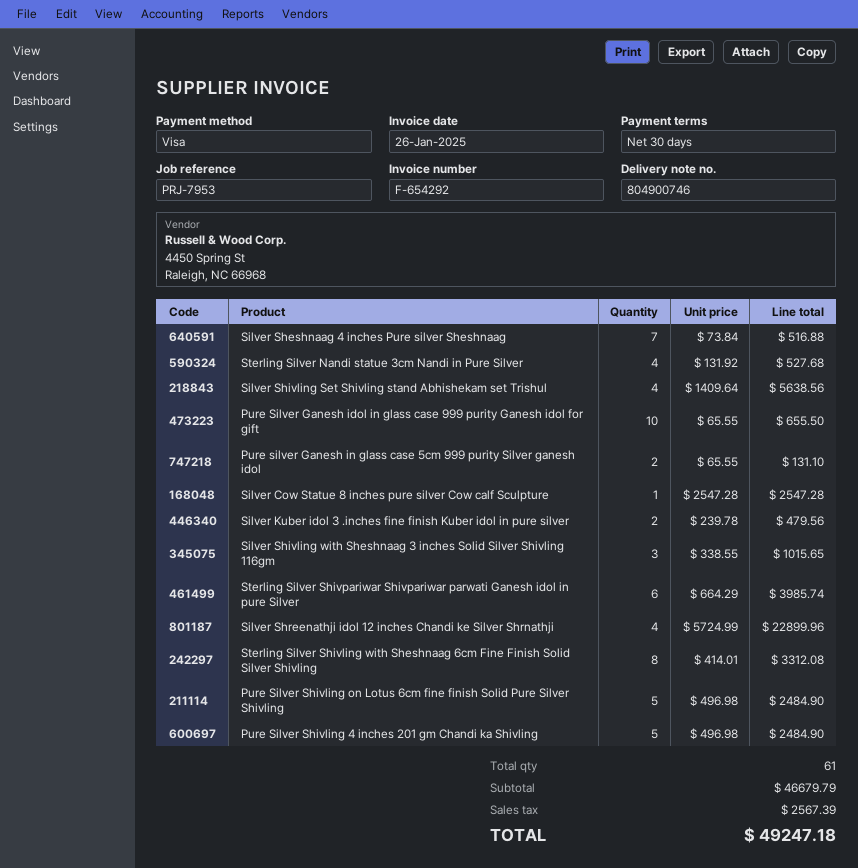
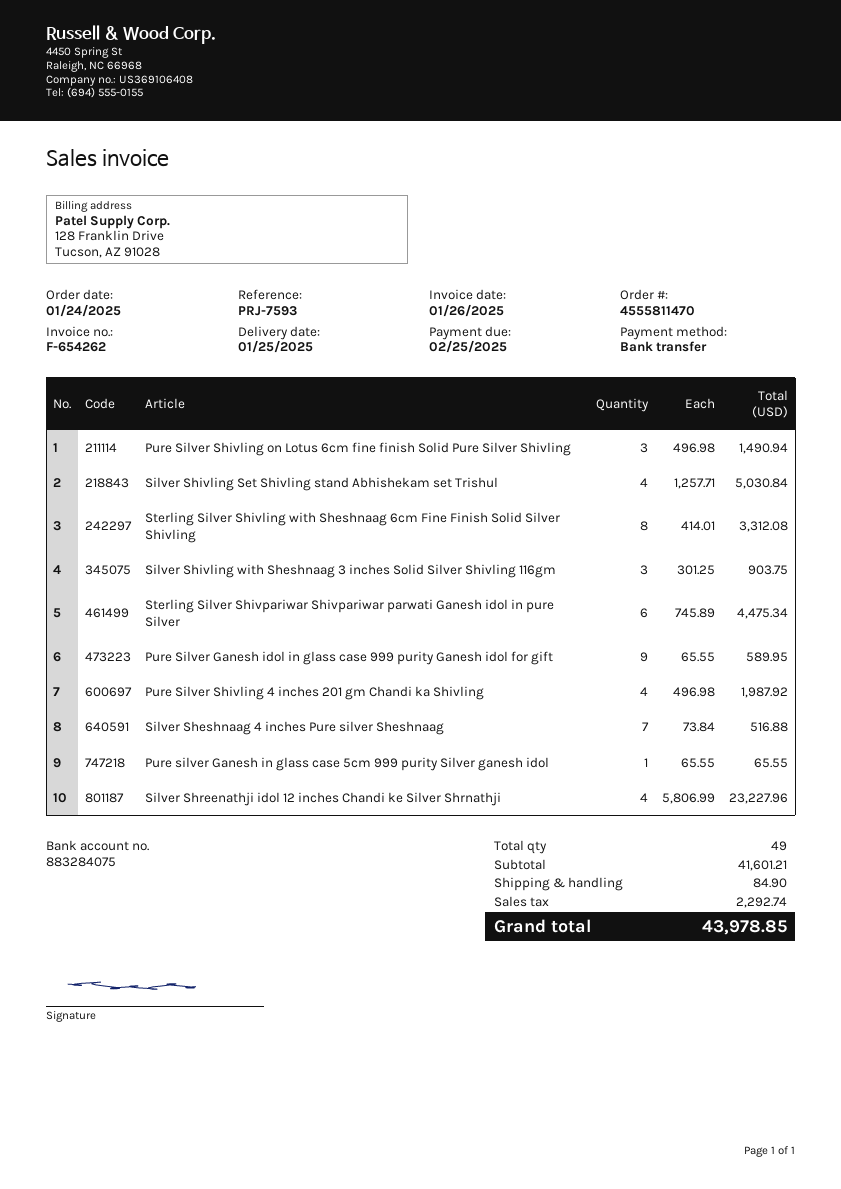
invoice number: F-654292 -> F-654262
reference: PRJ-7953 -> PRJ-7593
payment method: Visa -> bank transfer
Sterling Silver Nandi statue 3cm Nandi in Pure Silver: 4 x 131.92 = 527.68 -> none
Silver Shivling Set Shivling stand Abhishekam set Trishul: 4 x 1409.64 = 5638.56 -> 4 x 1257.71 = 5030.84
Pure Silver Ganesh idol in glass case 999 purity Ganesh idol for gift: 10 x 65.55 = 655.50 -> 9 x 65.55 = 589.95
Pure silver Ganesh in glass case 5cm 999 purity Silver ganesh idol: 2 x 65.55 = 131.10 -> 1 x 65.55 = 65.55
Silver Cow Statue 8 inches pure silver Cow calf Sculpture: 1 x 2547.28 = 2547.28 -> none
Silver Kuber idol 3 .inches fine finish Kuber idol in pure silver: 2 x 239.78 = 479.56 -> none
Silver Shivling with Sheshnaag 3 inches Solid Silver Shivling 116gm: 3 x 338.55 = 1015.65 -> 3 x 301.25 = 903.75
Sterling Silver Shivpariwar Shivpariwar parwati Ganesh idol in pure Silver: 6 x 664.29 = 3985.74 -> 6 x 745.89 = 4475.34
Silver Shreenathji idol 12 inches Chandi ke Silver Shrnathji: 4 x 5724.99 = 22899.96 -> 4 x 5806.99 = 23227.96
Pure Silver Shivling on Lotus 6cm fine finish Solid Pure Silver Shivling: 5 x 496.98 = 2484.90 -> 3 x 496.98 = 1490.94
Pure Silver Shivling 4 inches 201 gm Chandi ka Shivling: 5 x 496.98 = 2484.90 -> 4 x 496.98 = 1987.92
total quantity: 61 -> 49
subtotal: 46679.79 -> 41601.21
shipping: none -> 84.90
tax: 2567.39 -> 2292.74
total: 49247.18 -> 43978.85

